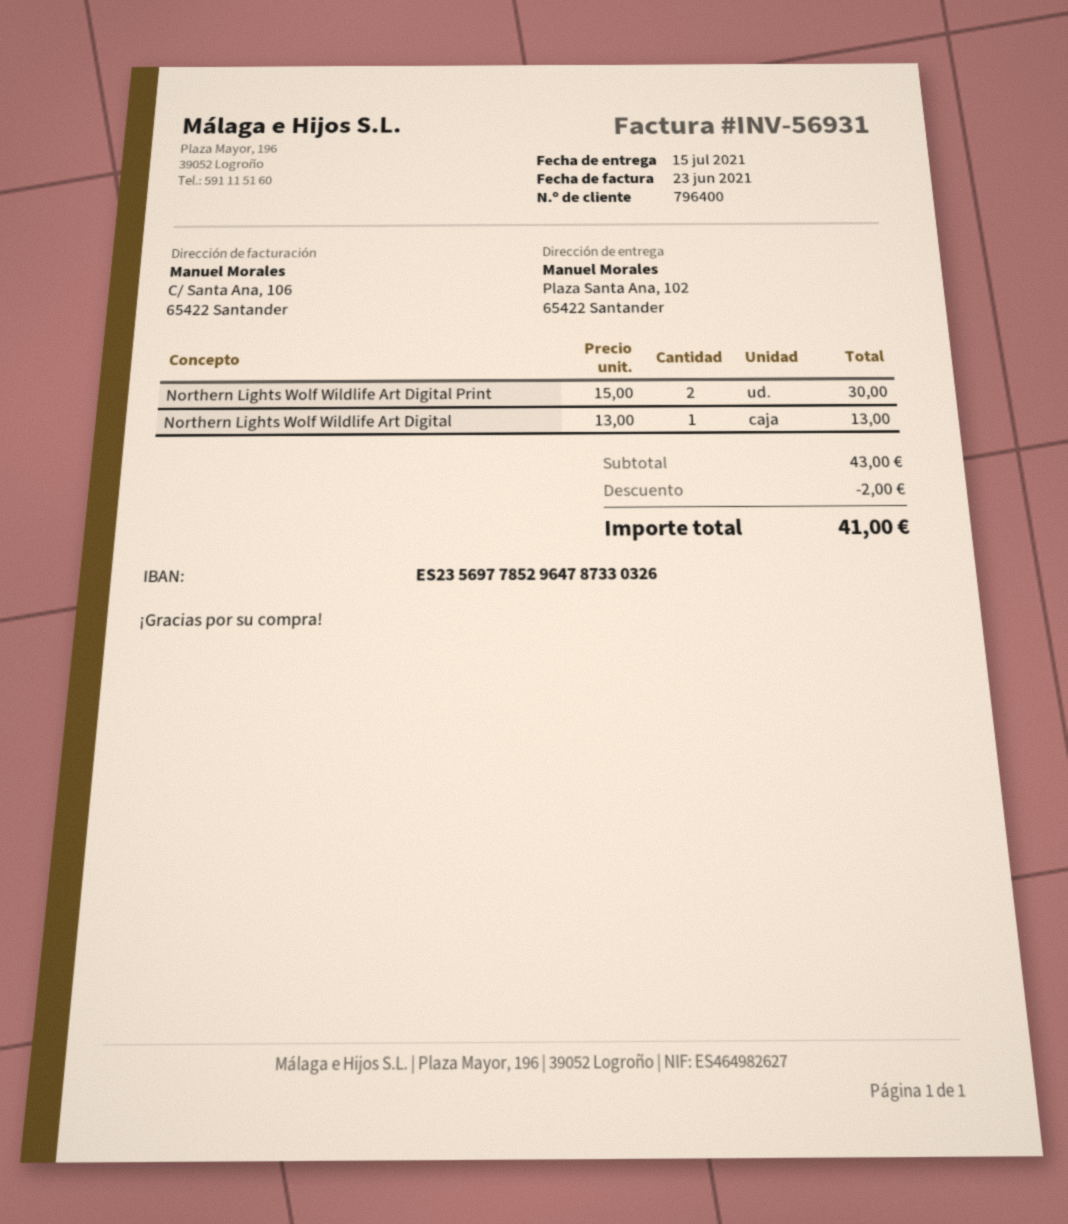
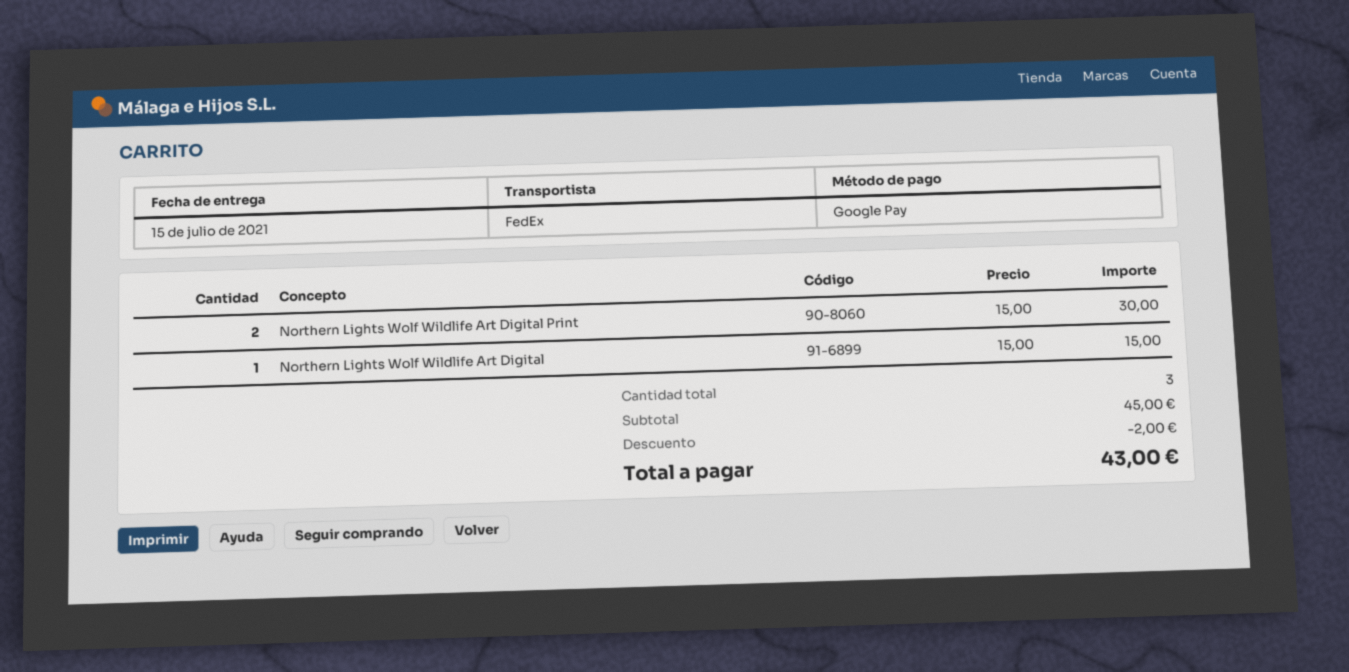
Northern Lights Wolf Wildlife Art Digital: 1 x 13.00 = 13.00 -> 1 x 15.00 = 15.00
subtotal: 43.00 -> 45.00
total: 41.00 -> 43.00

